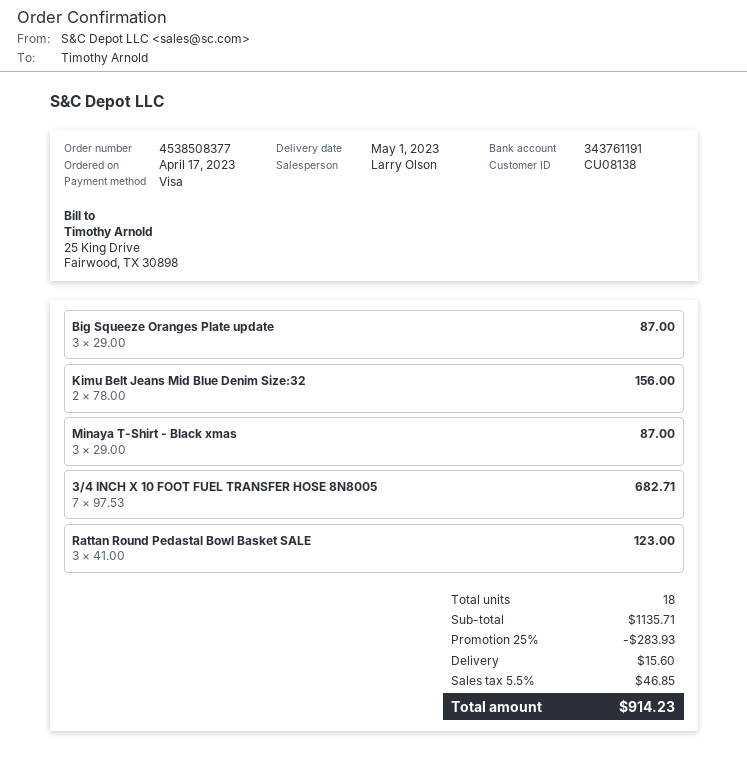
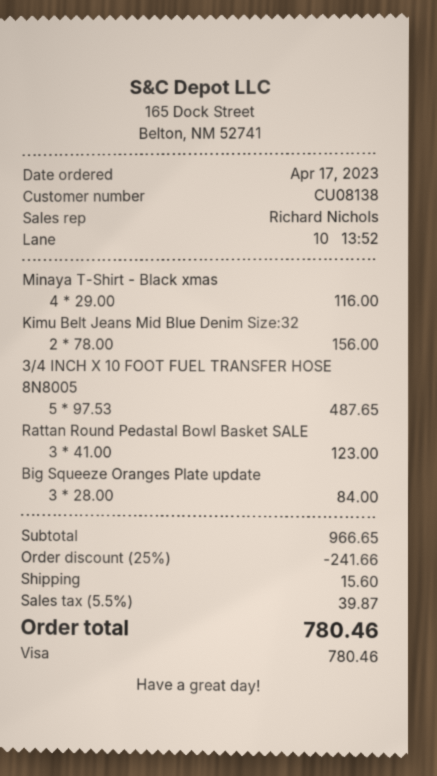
sales rep: Larry Olson -> Richard Nichols
Big Squeeze Oranges Plate update: 3 x 29.00 = 87.00 -> 3 x 28.00 = 84.00
Minaya T-Shirt - Black xmas: 3 x 29.00 = 87.00 -> 4 x 29.00 = 116.00
3/4 INCH X 10 FOOT FUEL TRANSFER HOSE 8N8005: 7 x 97.53 = 682.71 -> 5 x 97.53 = 487.65
subtotal: 1135.71 -> 966.65
discount: 25% = 283.93 -> 25% = 241.66
tax: 5.5% = 46.85 -> 5.5% = 39.87
total: 914.23 -> 780.46

